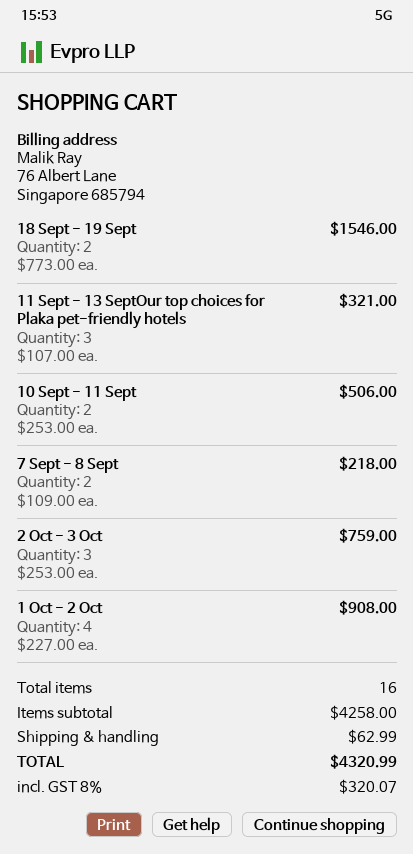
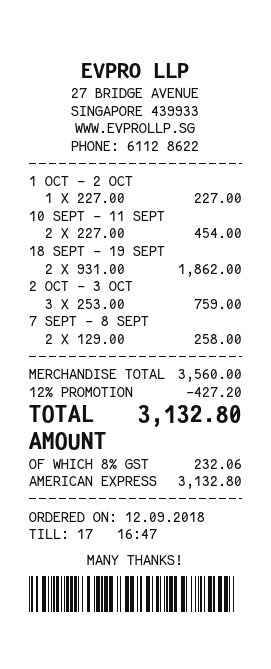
18 Sept - 19 Sept: 2 x 773.00 = 1546.00 -> 2 x 931.00 = 1862.00
11 Sept - 13 SeptOur top choices for Plaka pet-friendly hotels: 3 x 107.00 = 321.00 -> none
10 Sept - 11 Sept: 2 x 253.00 = 506.00 -> 2 x 227.00 = 454.00
7 Sept - 8 Sept: 2 x 109.00 = 218.00 -> 2 x 129.00 = 258.00
1 Oct - 2 Oct: 4 x 227.00 = 908.00 -> 1 x 227.00 = 227.00
subtotal: 4258.00 -> 3560.00
discount: none -> 12% = 427.20
shipping: 62.99 -> none
tax: 8% = 320.07 -> 8% = 232.06
total: 4320.99 -> 3132.80

